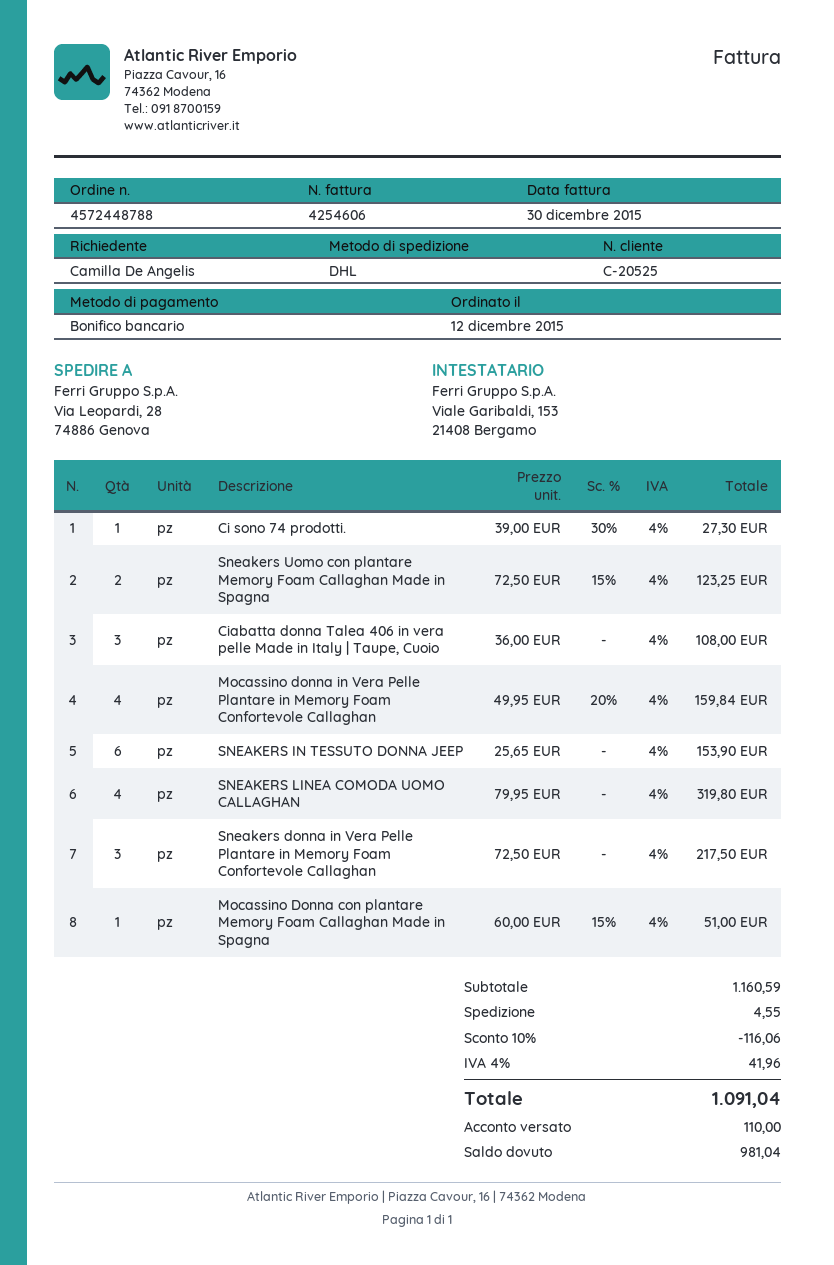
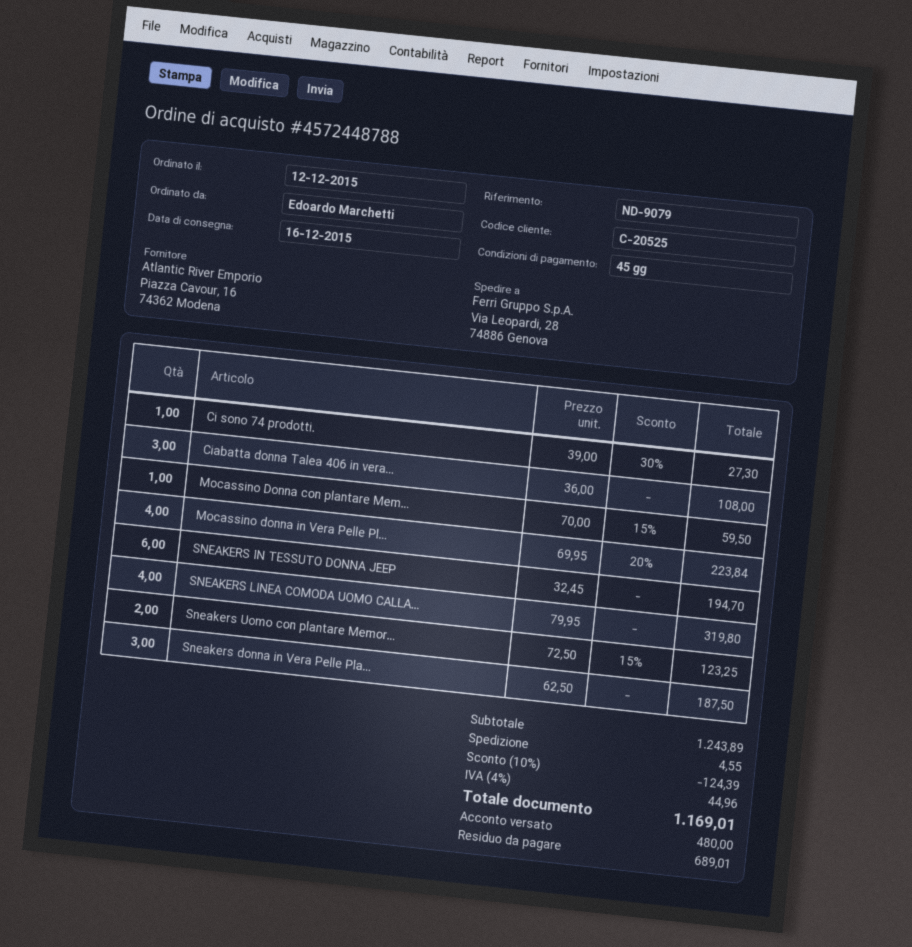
ordered by: Camilla De Angelis -> Edoardo Marchetti
Mocassino donna in Vera Pelle Plantare in Memory Foam Confortevole Callaghan: 4 x 49.95 - 20% = 159.84 -> 4 x 69.95 - 20% = 223.84
SNEAKERS IN TESSUTO DONNA JEEP: 6 x 25.65 = 153.90 -> 6 x 32.45 = 194.70
Sneakers donna in Vera Pelle Plantare in Memory Foam Confortevole Callaghan: 3 x 72.50 = 217.50 -> 3 x 62.50 = 187.50
Mocassino Donna con plantare Memory Foam Callaghan Made in Spagna: 1 x 60.00 - 15% = 51.00 -> 1 x 70.00 - 15% = 59.50
subtotal: 1160.59 -> 1243.89
discount: 10% = 116.06 -> 10% = 124.39
tax: 4% = 41.96 -> 4% = 44.96
total: 1091.04 -> 1169.01
deposit: 110.00 -> 480.00
balance: 981.04 -> 689.01

